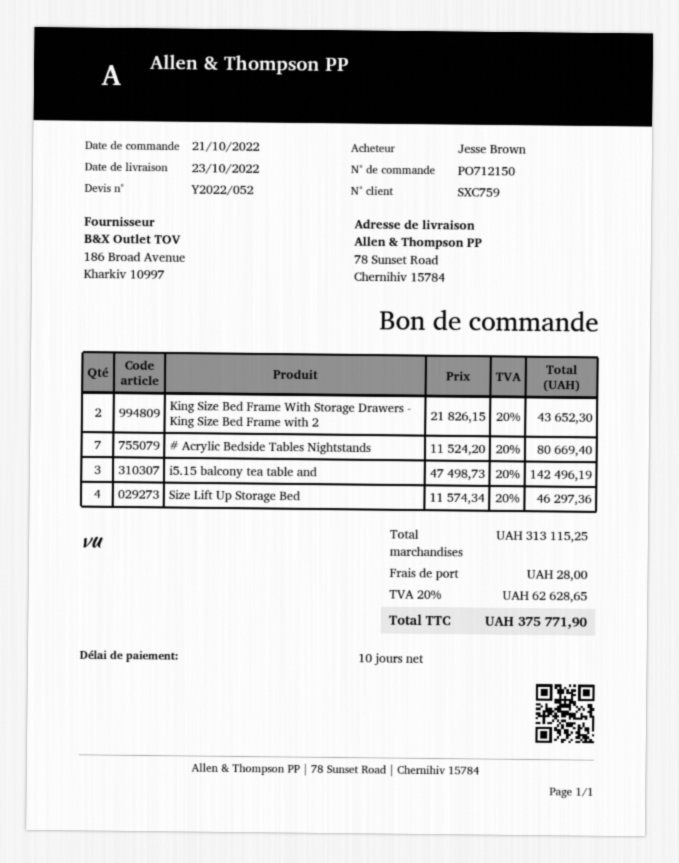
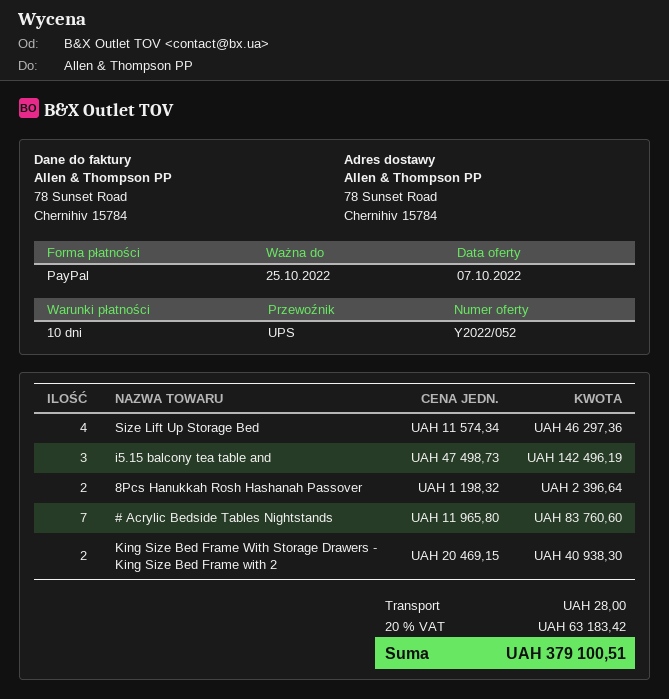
King Size Bed Frame With Storage Drawers - King Size Bed Frame with 2: 2 x 21826.15 = 43652.30 -> 2 x 20469.15 = 40938.30
# Acrylic Bedside Tables Nightstands: 7 x 11524.20 = 80669.40 -> 7 x 11965.80 = 83760.60
8Pcs Hanukkah Rosh Hashanah Passover: none -> 2 x 1198.32 = 2396.64
tax: 20% = 62628.65 -> 20% = 63183.42
total: 375771.90 -> 379100.51

